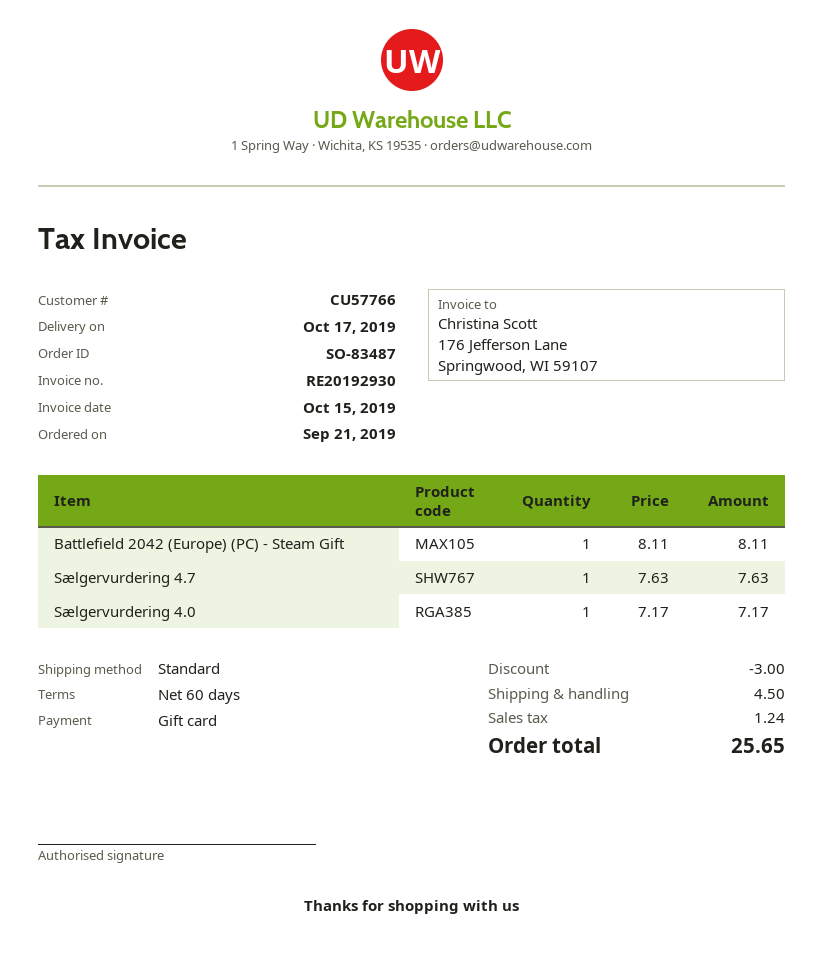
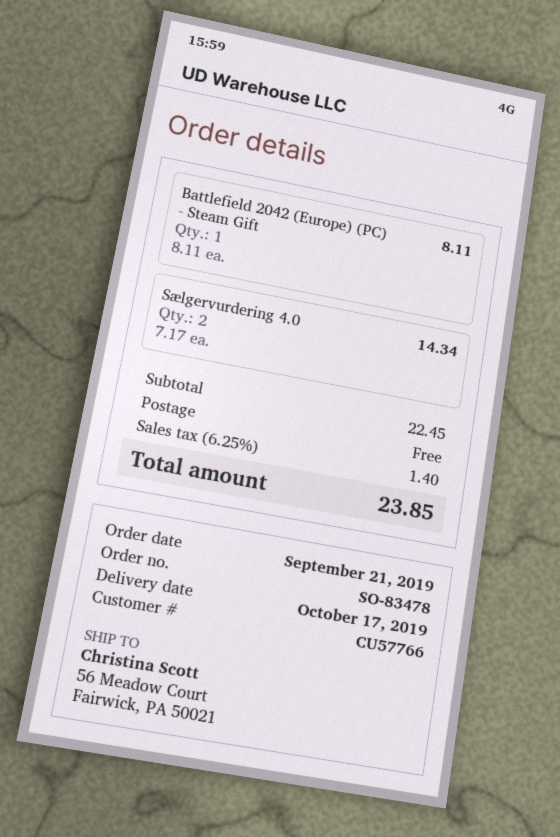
order number: SO-83487 -> SO-83478
Sælgervurdering 4.7: 1 x 7.63 = 7.63 -> none
Sælgervurdering 4.0: 1 x 7.17 = 7.17 -> 2 x 7.17 = 14.34
discount: 3.00 -> none
shipping: 4.50 -> 0.00
tax: 1.24 -> 1.40
total: 25.65 -> 23.85

